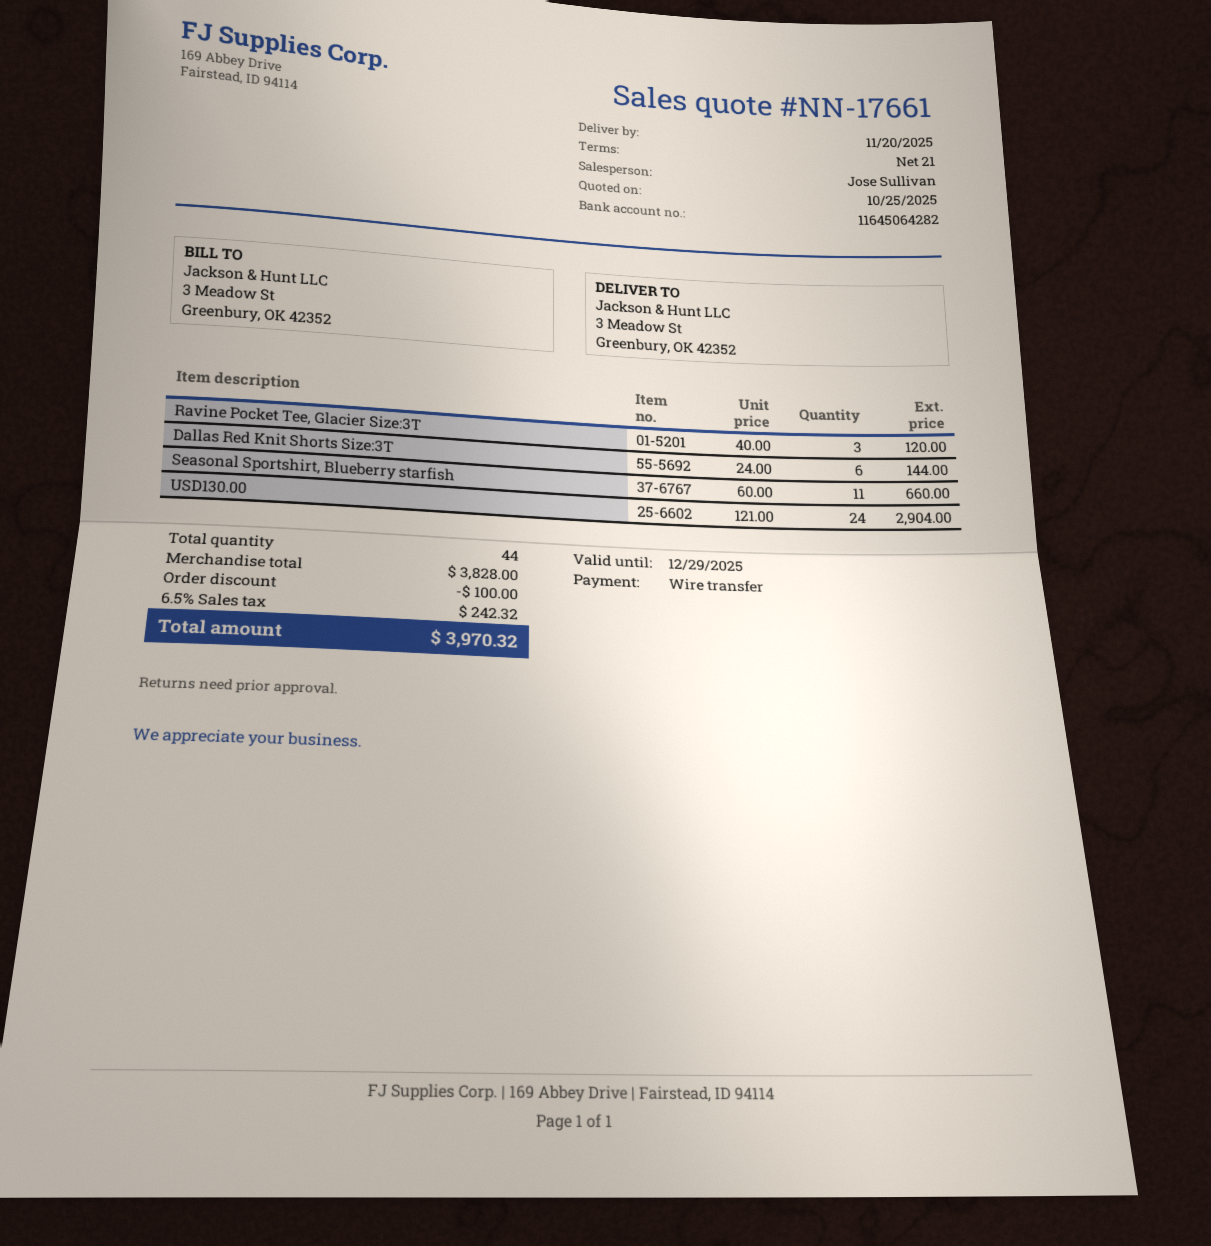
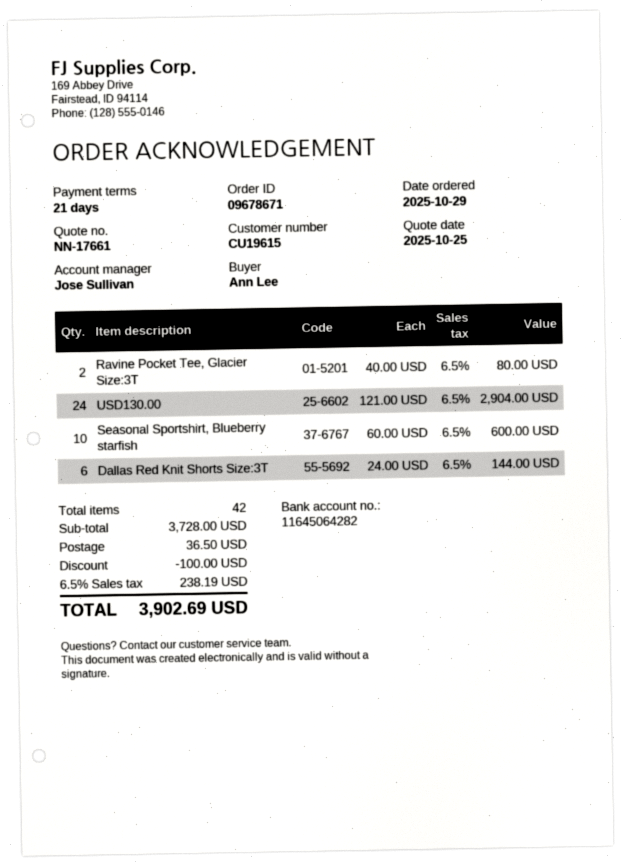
Ravine Pocket Tee, Glacier Size:3T: 3 x 40.00 = 120.00 -> 2 x 40.00 = 80.00
Seasonal Sportshirt, Blueberry starfish: 11 x 60.00 = 660.00 -> 10 x 60.00 = 600.00
total quantity: 44 -> 42
subtotal: 3828.00 -> 3728.00
shipping: none -> 36.50
tax: 6.5% = 242.32 -> 6.5% = 238.19
total: 3970.32 -> 3902.69

